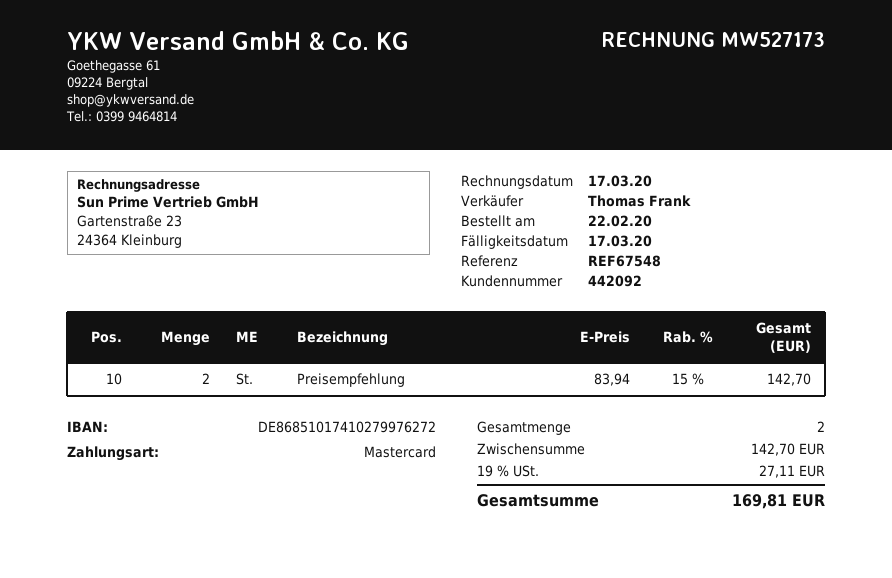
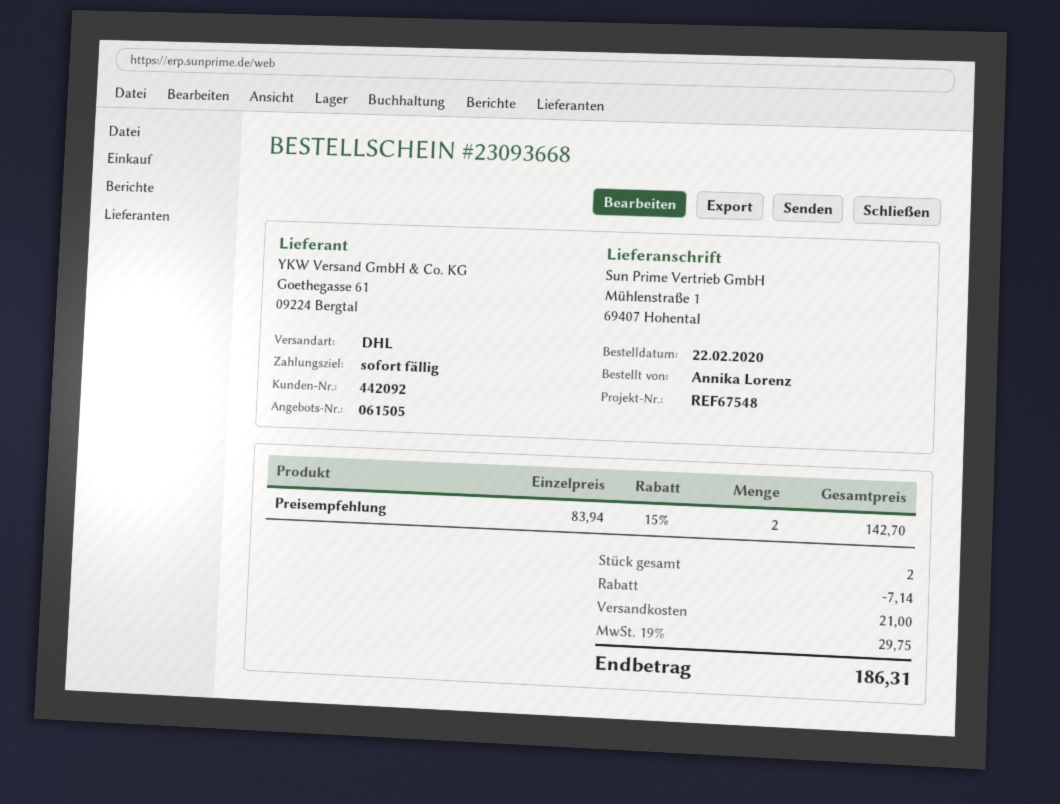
discount: none -> 7.14
shipping: none -> 21.00
tax: 19% = 27.11 -> 19% = 29.75
total: 169.81 -> 186.31

